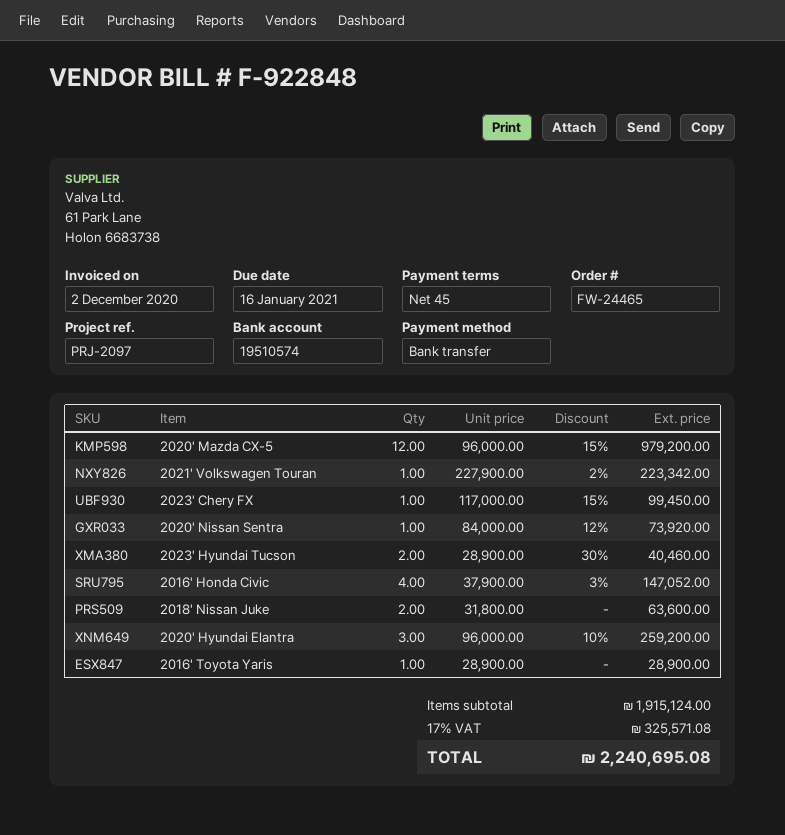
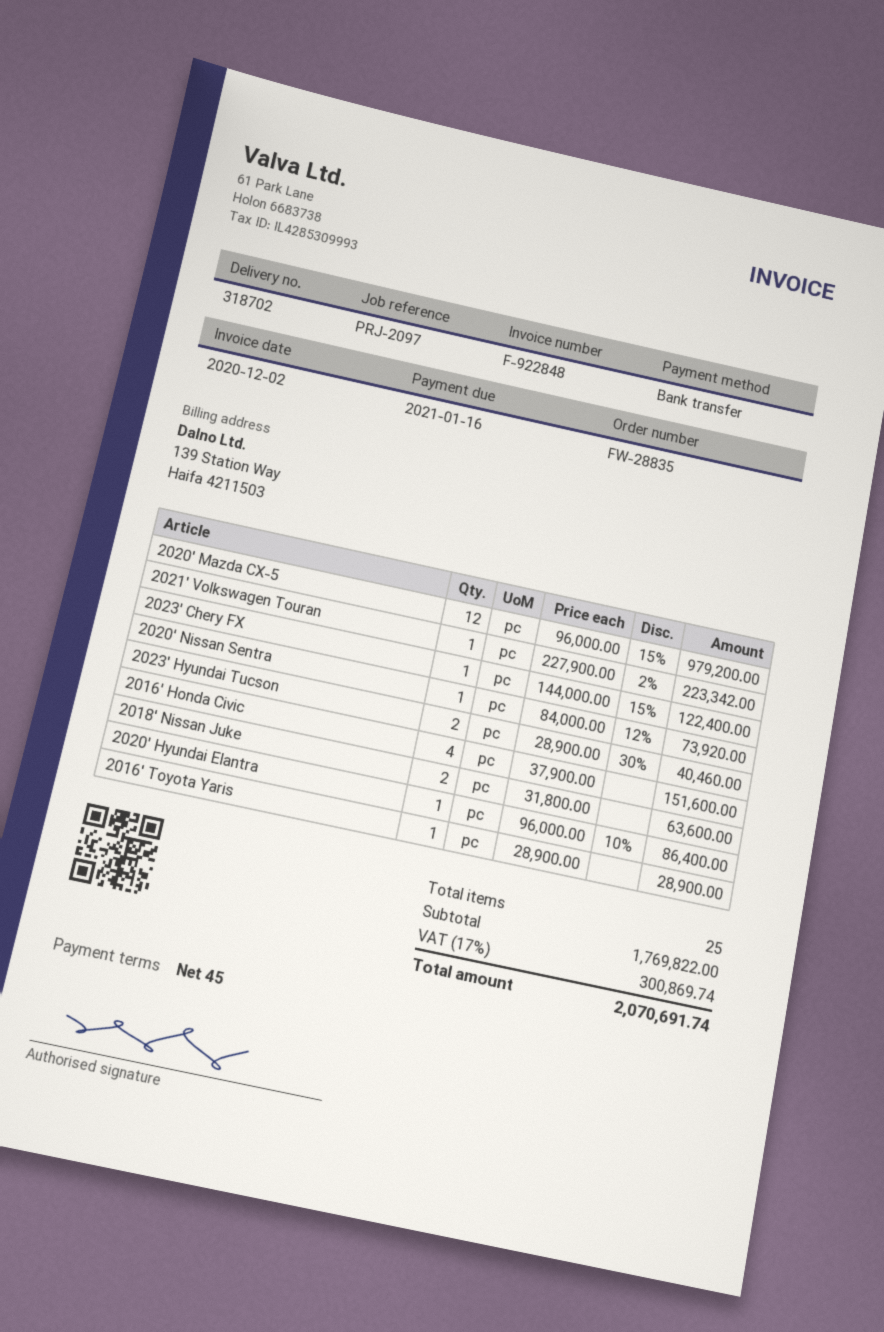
order number: FW-24465 -> FW-28835
2023' Chery FX: 1 x 117000.00 - 15% = 99450.00 -> 1 x 144000.00 - 15% = 122400.00
2016' Honda Civic: 4 x 37900.00 - 3% = 147052.00 -> 4 x 37900.00 = 151600.00
2020' Hyundai Elantra: 3 x 96000.00 - 10% = 259200.00 -> 1 x 96000.00 - 10% = 86400.00
subtotal: 1915124.00 -> 1769822.00
tax: 17% = 325571.08 -> 17% = 300869.74
total: 2240695.08 -> 2070691.74

